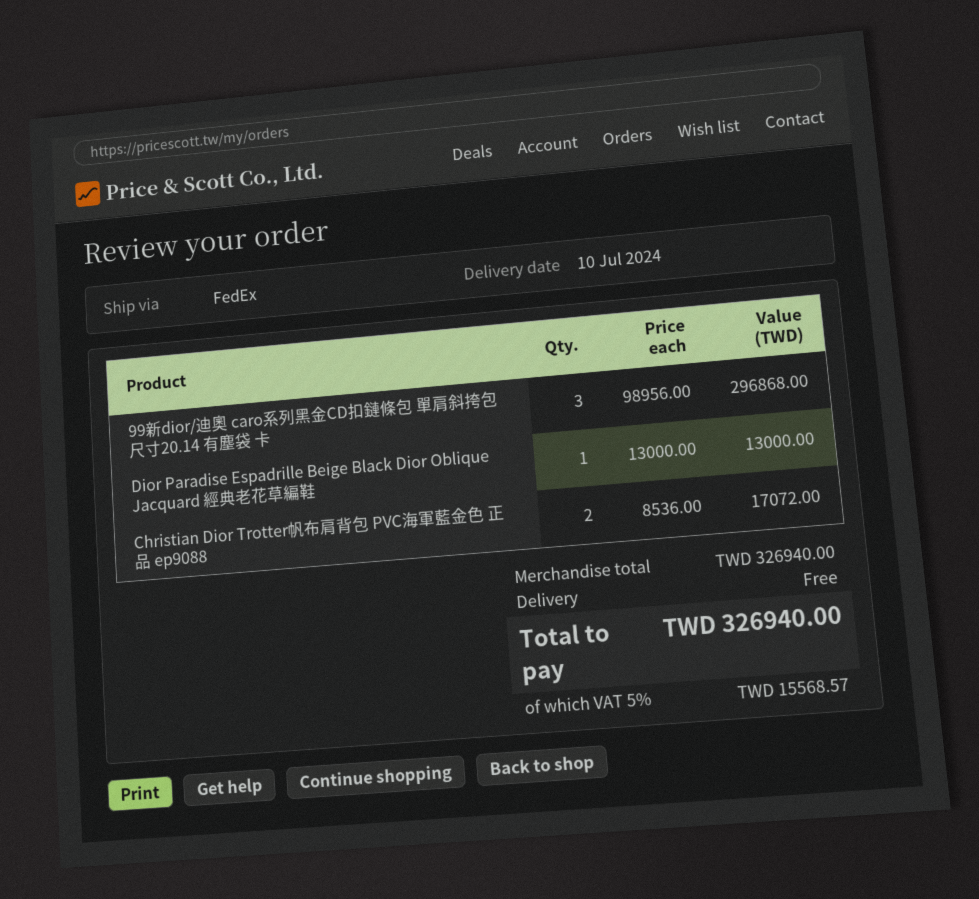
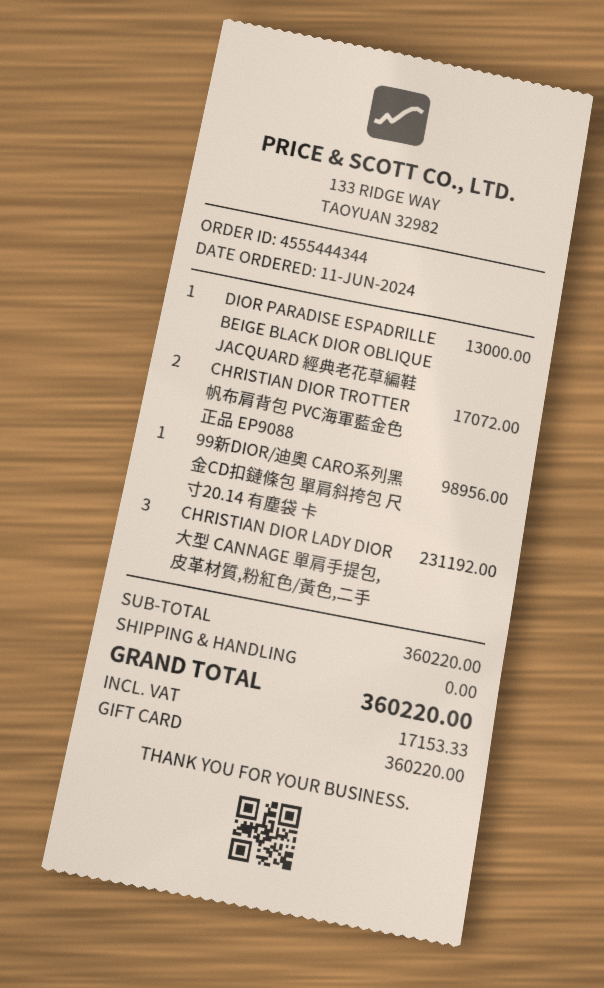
99新dior/迪奧 caro系列黑金CD扣鏈條包 單肩斜挎包 尺寸20.14 有塵袋 卡: 3 for 296868.00 -> 1 for 98956.00
CHRISTIAN DIOR LADY DIOR 大型 CANNAGE 單肩手提包,皮革材質,粉紅色/黃色,二手: none -> 3 for 231192.00
subtotal: 326940.00 -> 360220.00
tax: 15568.57 -> 17153.33
total: 326940.00 -> 360220.00

